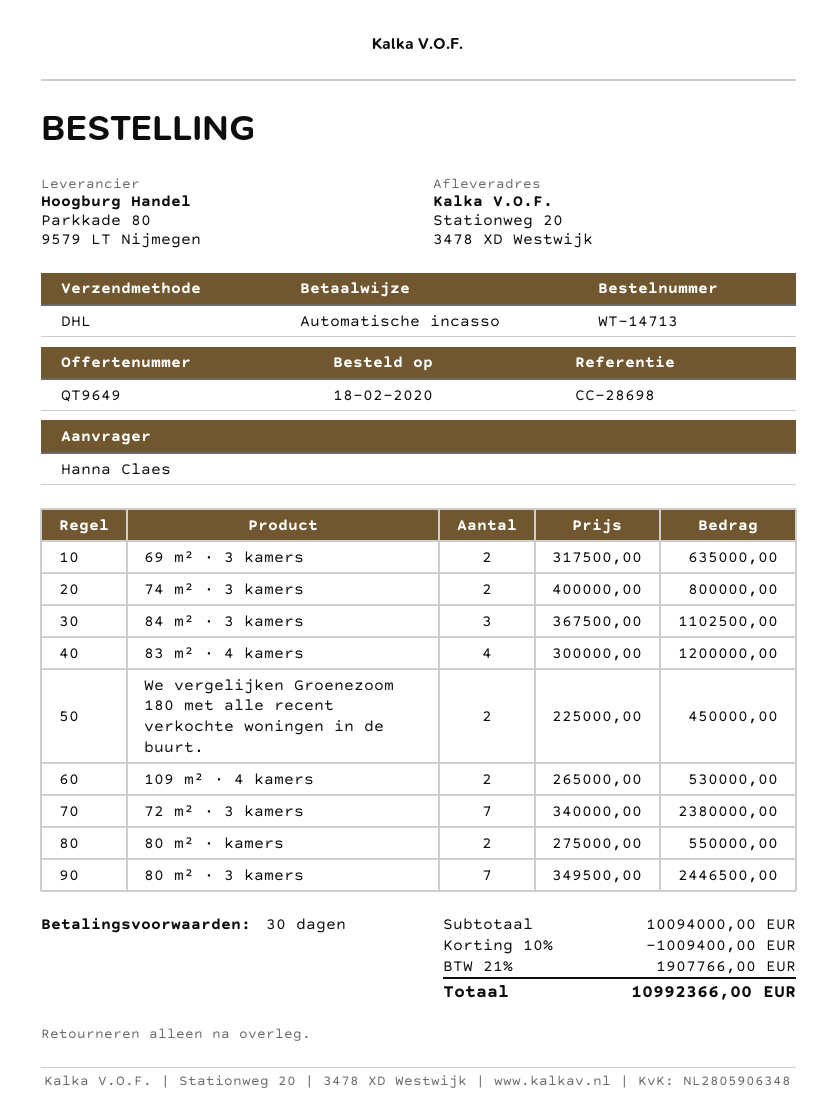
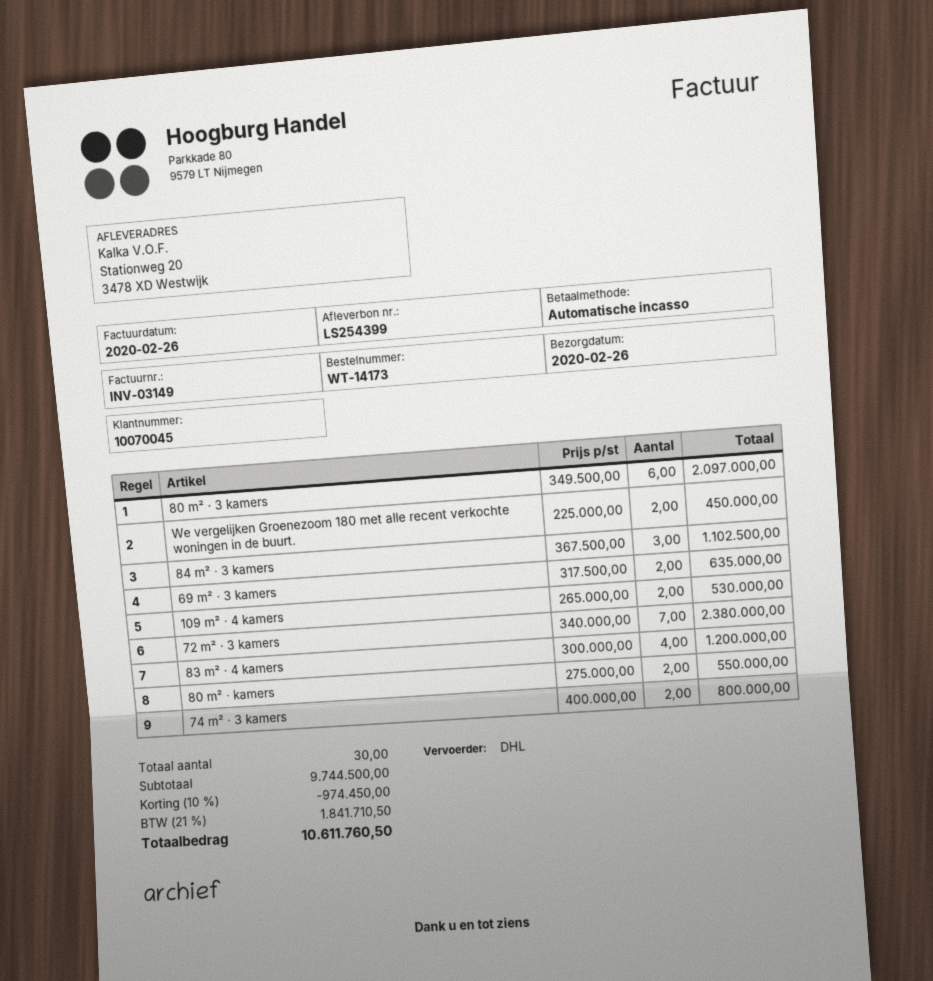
order number: WT-14713 -> WT-14173
80 m² · 3 kamers: 7 x 349500.00 = 2446500.00 -> 6 x 349500.00 = 2097000.00
subtotal: 10094000.00 -> 9744500.00
discount: 10% = 1009400.00 -> 10% = 974450.00
tax: 21% = 1907766.00 -> 21% = 1841710.50
total: 10992366.00 -> 10611760.50

